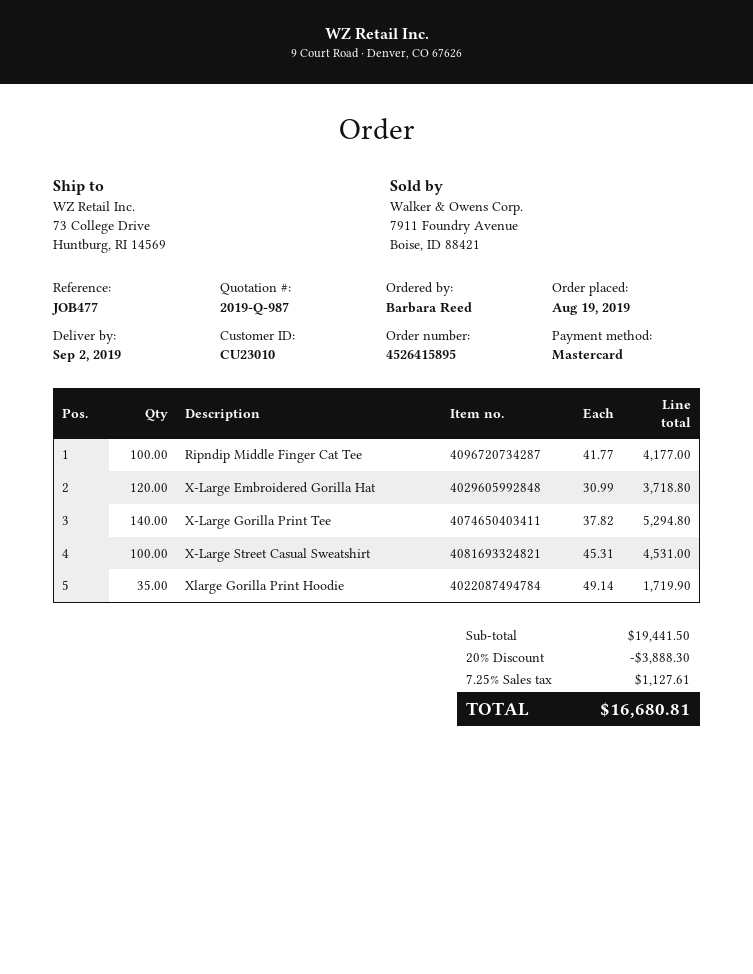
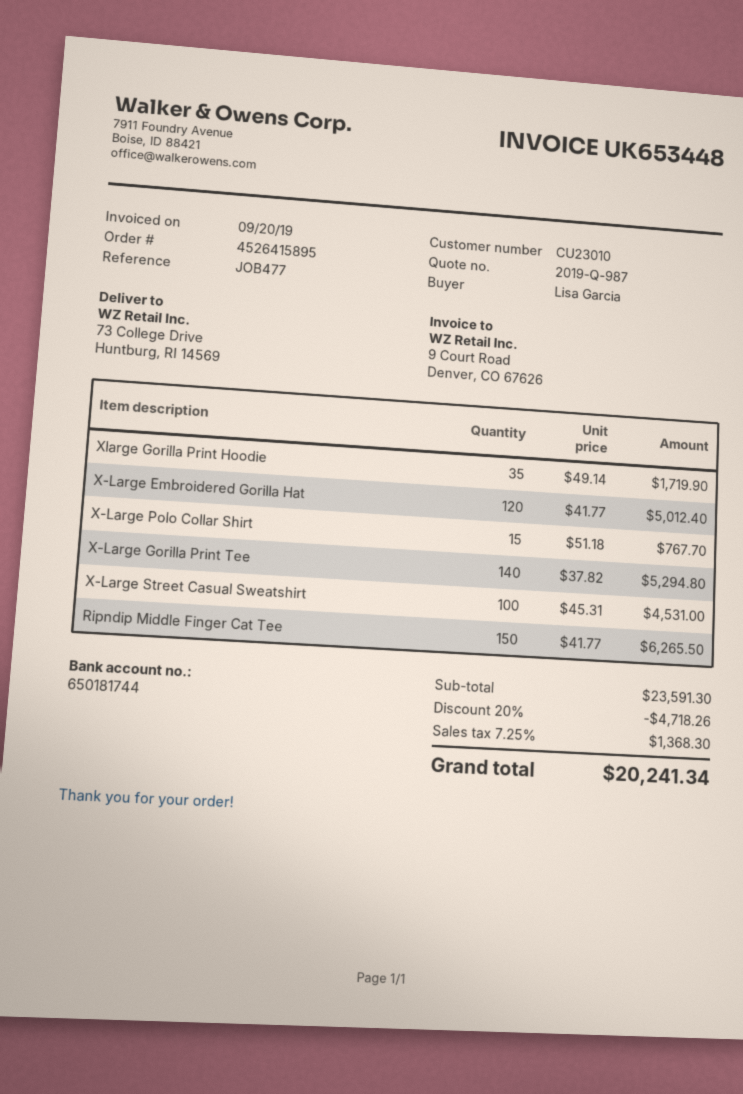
ordered by: Barbara Reed -> Lisa Garcia
Ripndip Middle Finger Cat Tee: 100 x 41.77 = 4177.00 -> 150 x 41.77 = 6265.50
X-Large Embroidered Gorilla Hat: 120 x 30.99 = 3718.80 -> 120 x 41.77 = 5012.40
X-Large Polo Collar Shirt: none -> 15 x 51.18 = 767.70
subtotal: 19441.50 -> 23591.30
discount: 20% = 3888.30 -> 20% = 4718.26
tax: 7.25% = 1127.61 -> 7.25% = 1368.30
total: 16680.81 -> 20241.34

